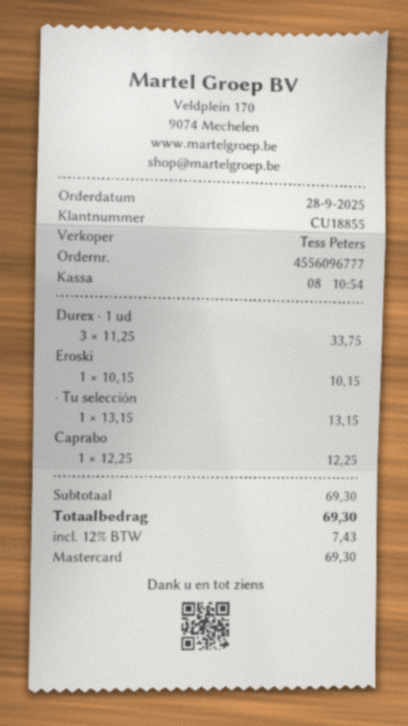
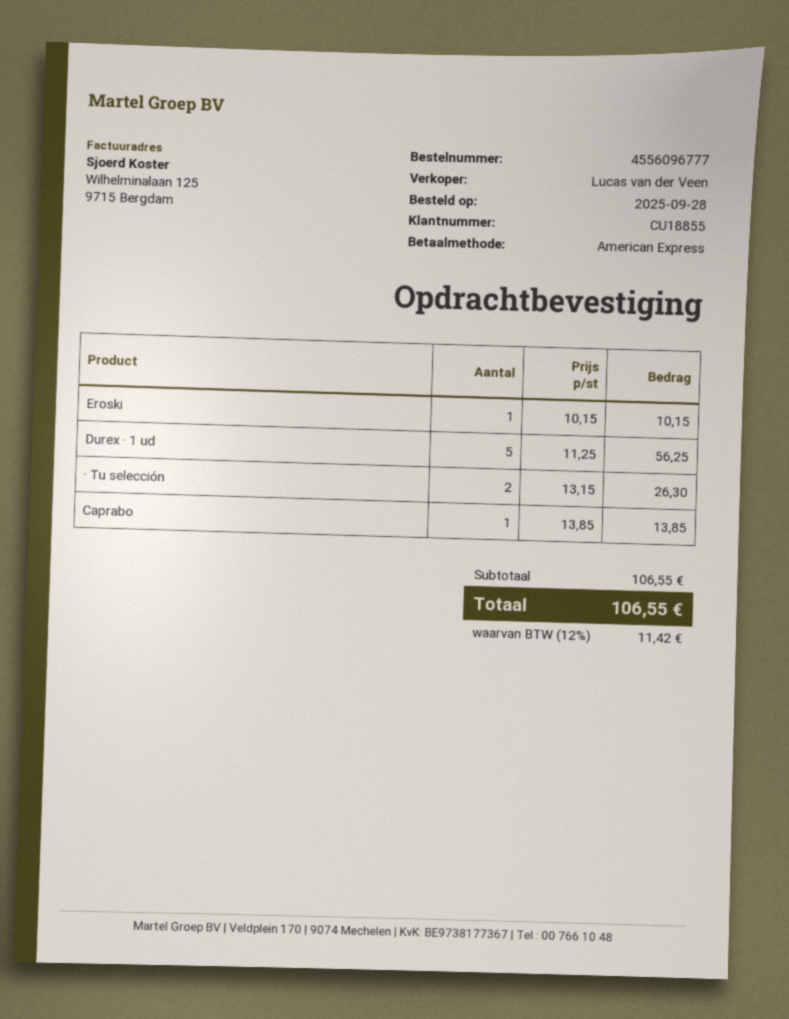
sales rep: Tess Peters -> Lucas van der Veen
payment method: Mastercard -> American Express
Durex · 1 ud: 3 x 11.25 = 33.75 -> 5 x 11.25 = 56.25
· Tu selección: 1 x 13.15 = 13.15 -> 2 x 13.15 = 26.30
Caprabo: 1 x 12.25 = 12.25 -> 1 x 13.85 = 13.85
subtotal: 69.30 -> 106.55
tax: 12% = 7.43 -> 12% = 11.42
total: 69.30 -> 106.55

